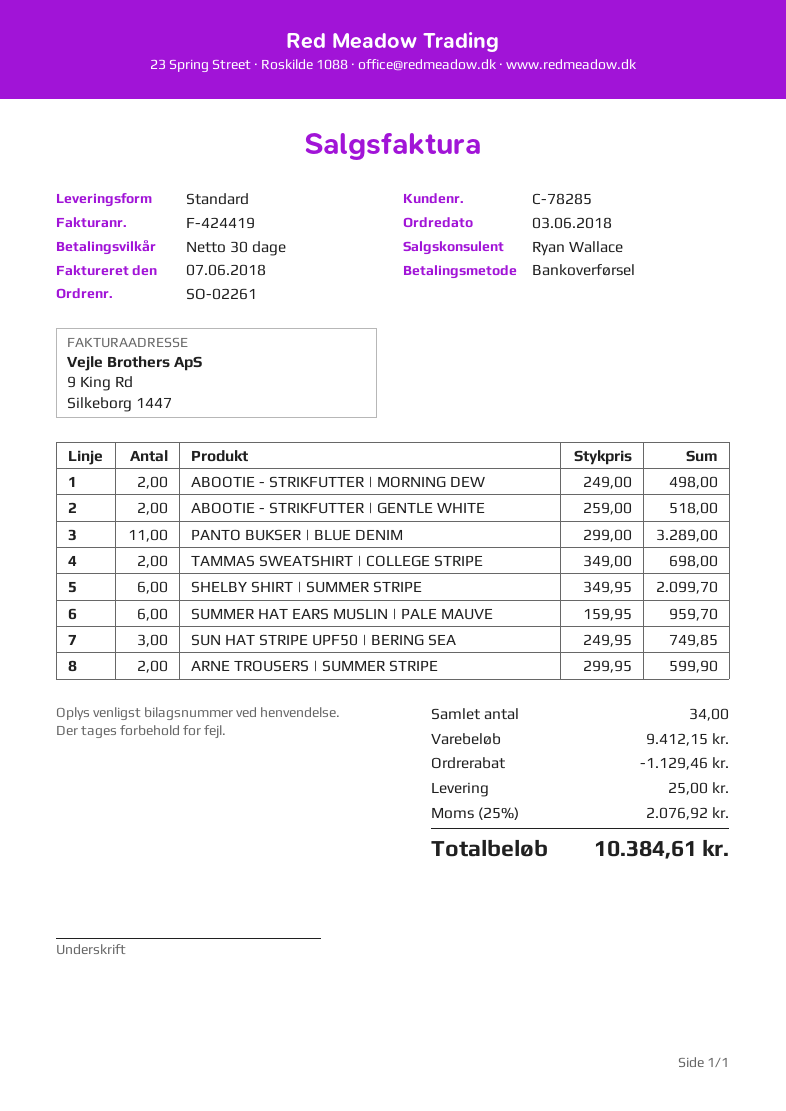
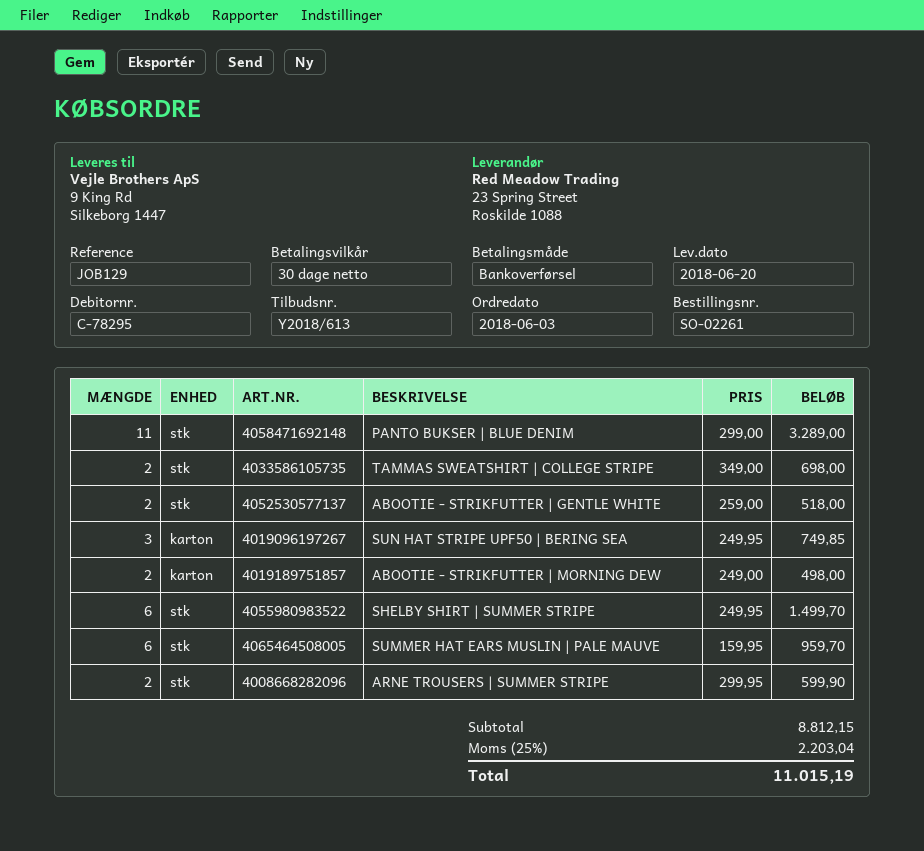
customer number: C-78285 -> C-78295
SHELBY SHIRT | SUMMER STRIPE: 6 x 349.95 = 2099.70 -> 6 x 249.95 = 1499.70
subtotal: 9412.15 -> 8812.15
discount: 1129.46 -> none
shipping: 25.00 -> none
tax: 25% = 2076.92 -> 25% = 2203.04
total: 10384.61 -> 11015.19

